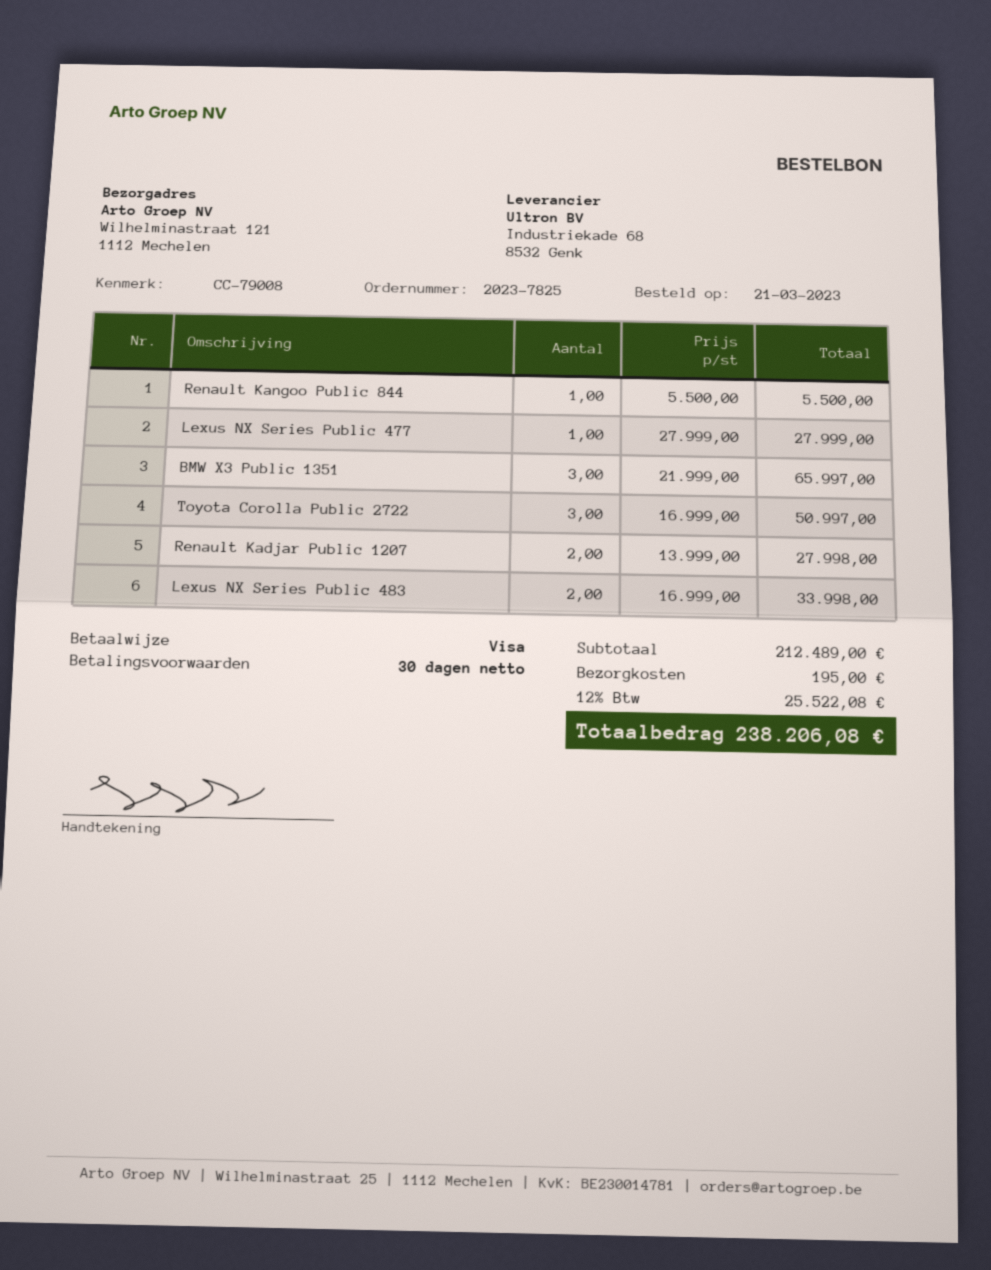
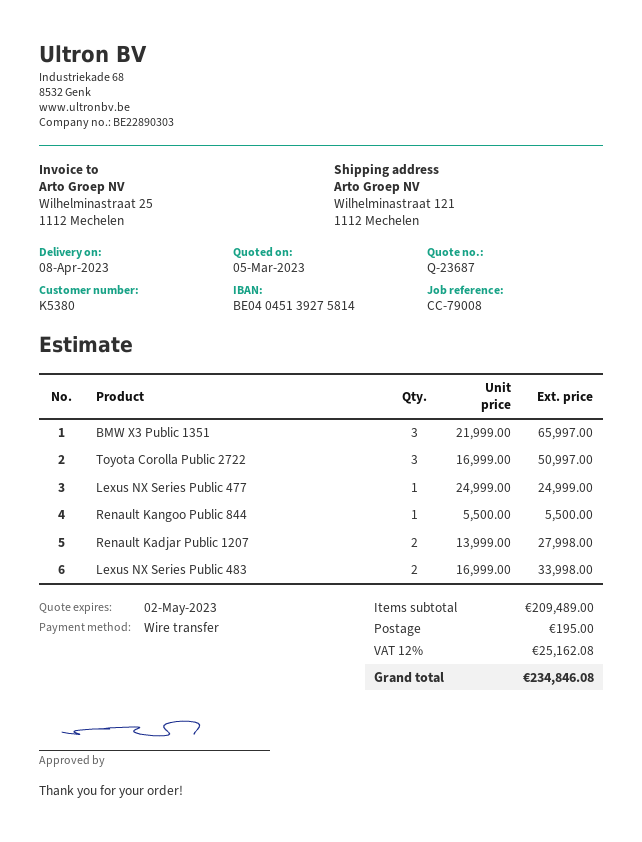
payment method: Visa -> bank transfer
Lexus NX Series Public 477: 1 x 27999.00 = 27999.00 -> 1 x 24999.00 = 24999.00
subtotal: 212489.00 -> 209489.00
tax: 12% = 25522.08 -> 12% = 25162.08
total: 238206.08 -> 234846.08

